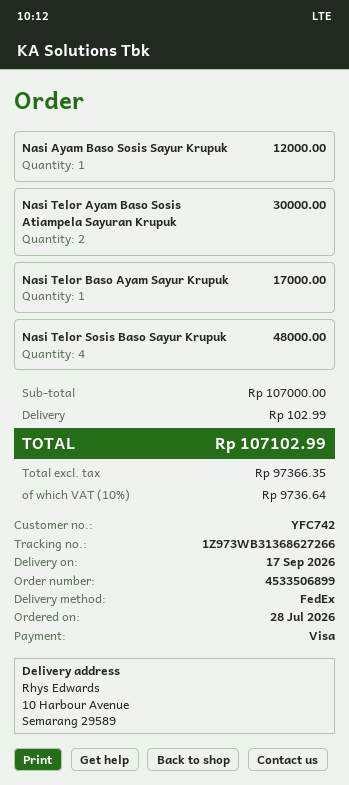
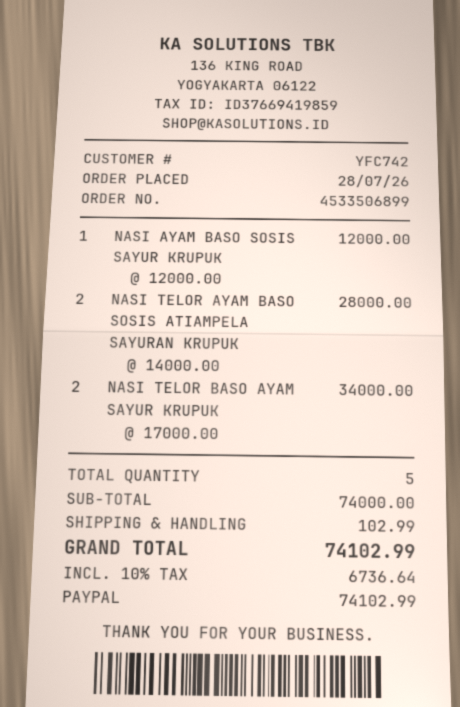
payment method: Visa -> PayPal
Nasi Telor Ayam Baso Sosis Atiampela Sayuran Krupuk: 2 for 30000.00 -> 2 for 28000.00
Nasi Telor Baso Ayam Sayur Krupuk: 1 for 17000.00 -> 2 for 34000.00
Nasi Telor Sosis Baso Sayur Krupuk: 4 for 48000.00 -> none
subtotal: 107000.00 -> 74000.00
tax: 10% = 9736.64 -> 10% = 6736.64
total: 107102.99 -> 74102.99

